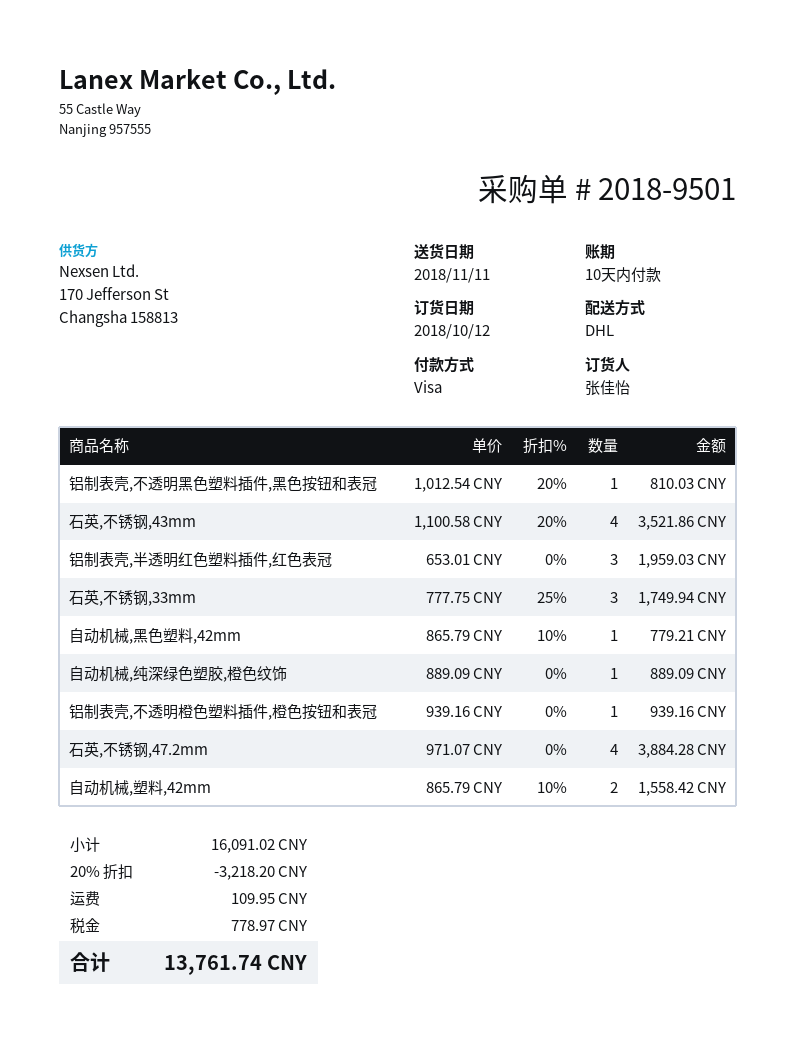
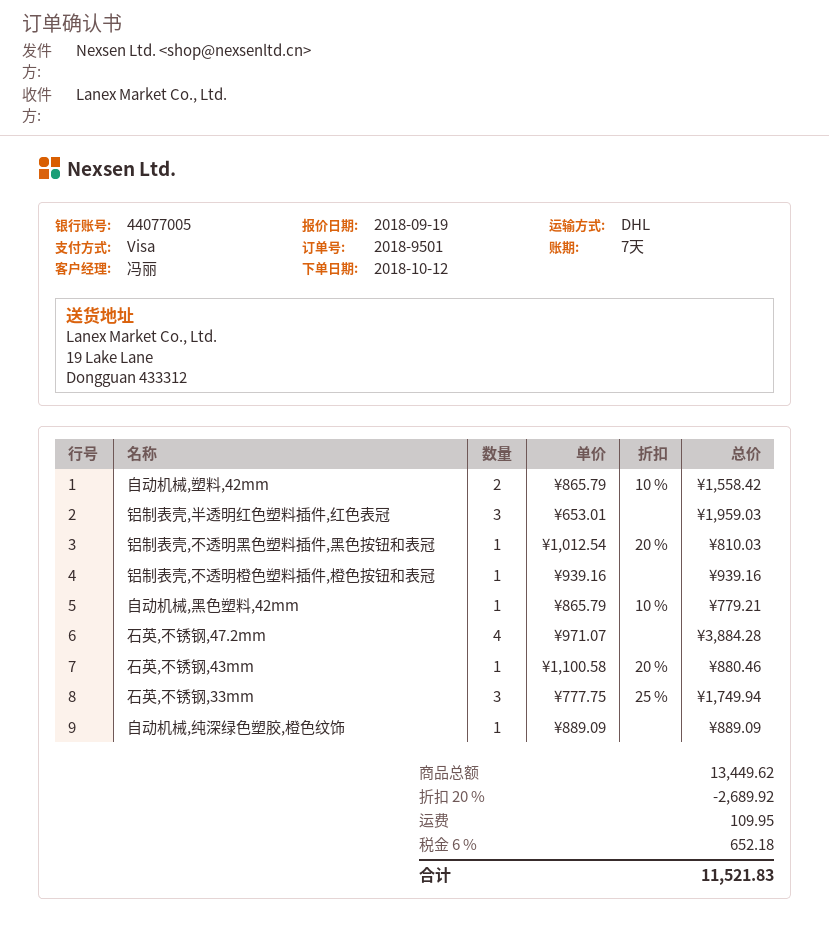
payment terms: 10 days -> 7 days
石英,不锈钢,43mm: 4 x 1100.58 - 20% = 3521.86 -> 1 x 1100.58 - 20% = 880.46
subtotal: 16091.02 -> 13449.62
discount: 20% = 3218.20 -> 20% = 2689.92
tax: 778.97 -> 652.18
total: 13761.74 -> 11521.83

